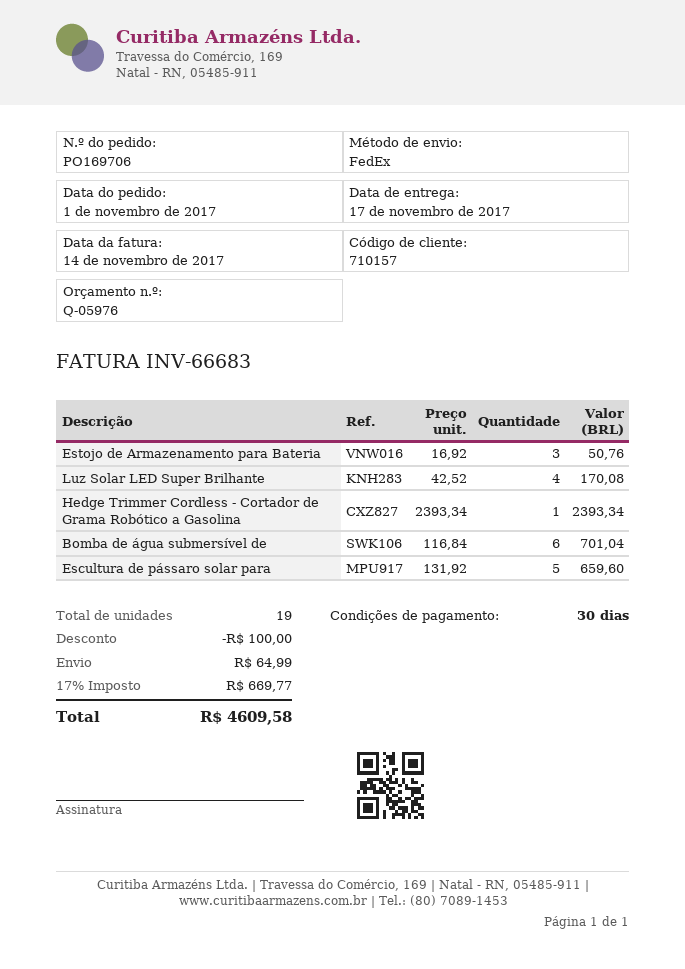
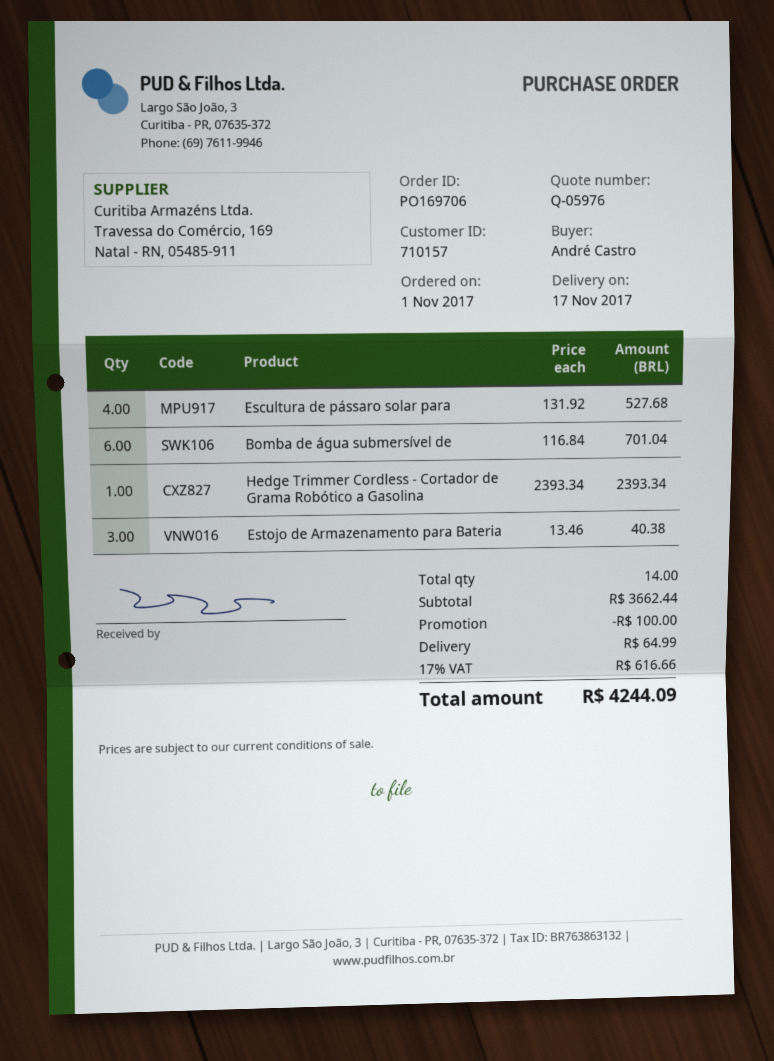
Estojo de Armazenamento para Bateria: 3 x 16.92 = 50.76 -> 3 x 13.46 = 40.38
Luz Solar LED Super Brilhante: 4 x 42.52 = 170.08 -> none
Escultura de pássaro solar para: 5 x 131.92 = 659.60 -> 4 x 131.92 = 527.68
total quantity: 19 -> 14
tax: 17% = 669.77 -> 17% = 616.66
total: 4609.58 -> 4244.09

